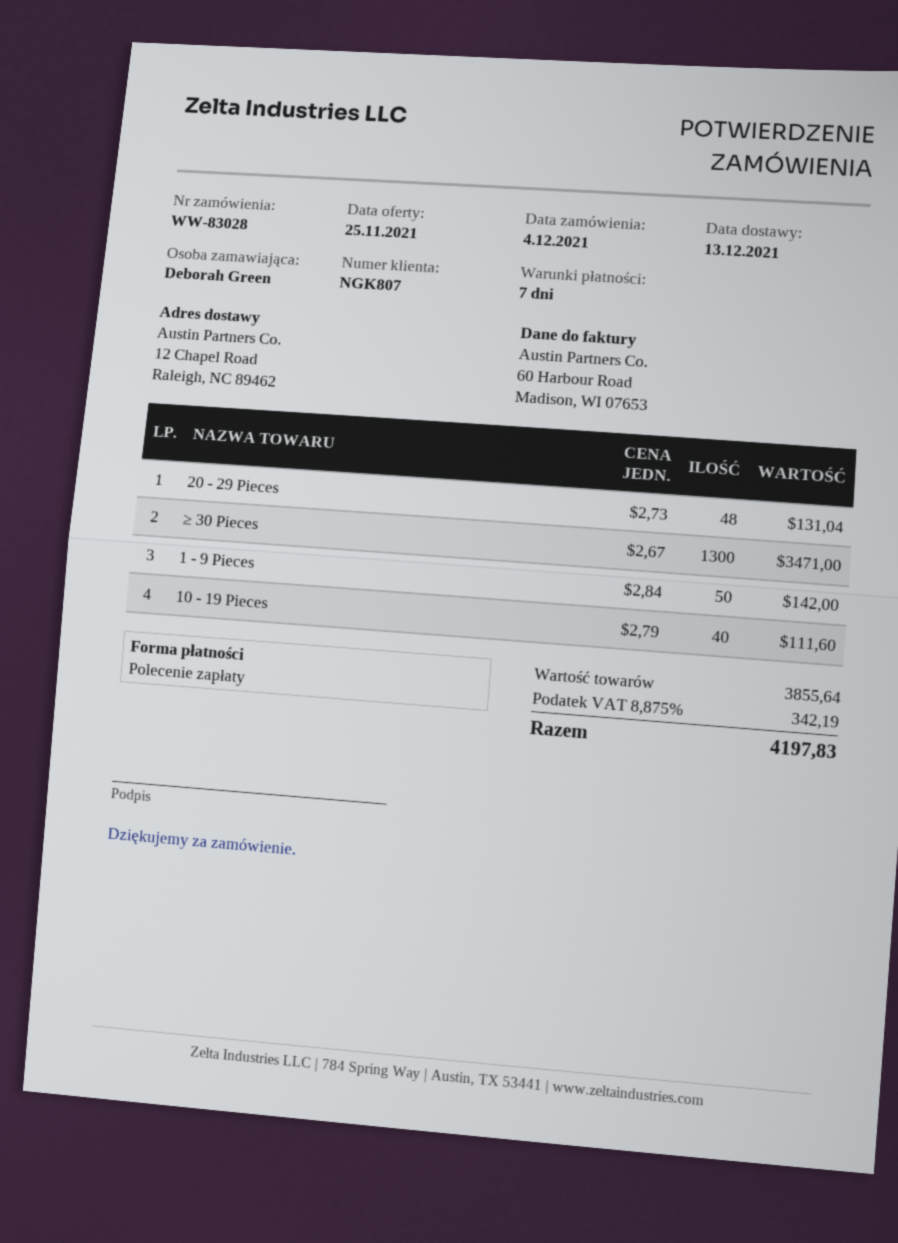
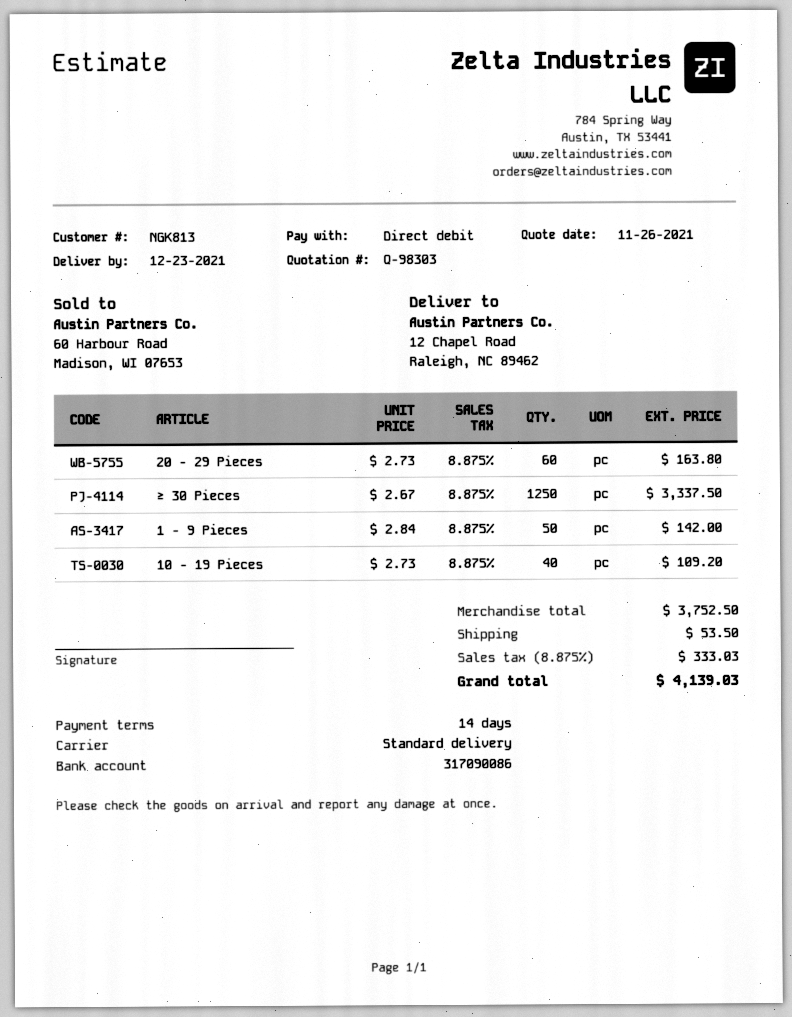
quote date: 2021-11-25 -> 2021-11-26
delivery date: 2021-12-13 -> 2021-12-23
payment terms: 7 days -> 14 days
customer number: NGK807 -> NGK813
20 - 29 Pieces: 48 x 2.73 = 131.04 -> 60 x 2.73 = 163.80
≥ 30 Pieces: 1300 x 2.67 = 3471.00 -> 1250 x 2.67 = 3337.50
10 - 19 Pieces: 40 x 2.79 = 111.60 -> 40 x 2.73 = 109.20
subtotal: 3855.64 -> 3752.50
shipping: none -> 53.50
tax: 8.875% = 342.19 -> 8.875% = 333.03
total: 4197.83 -> 4139.03

